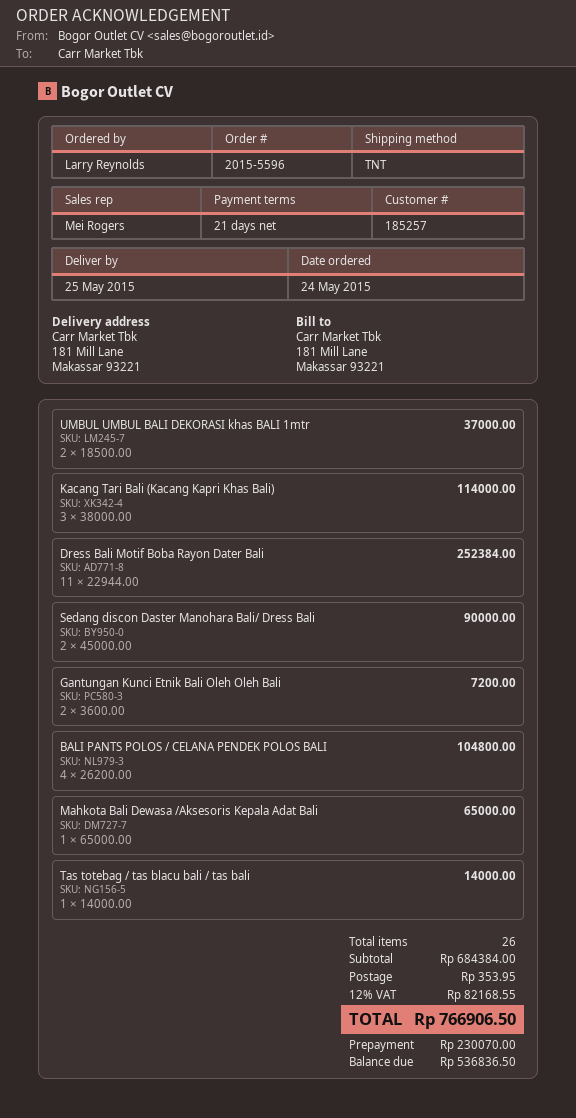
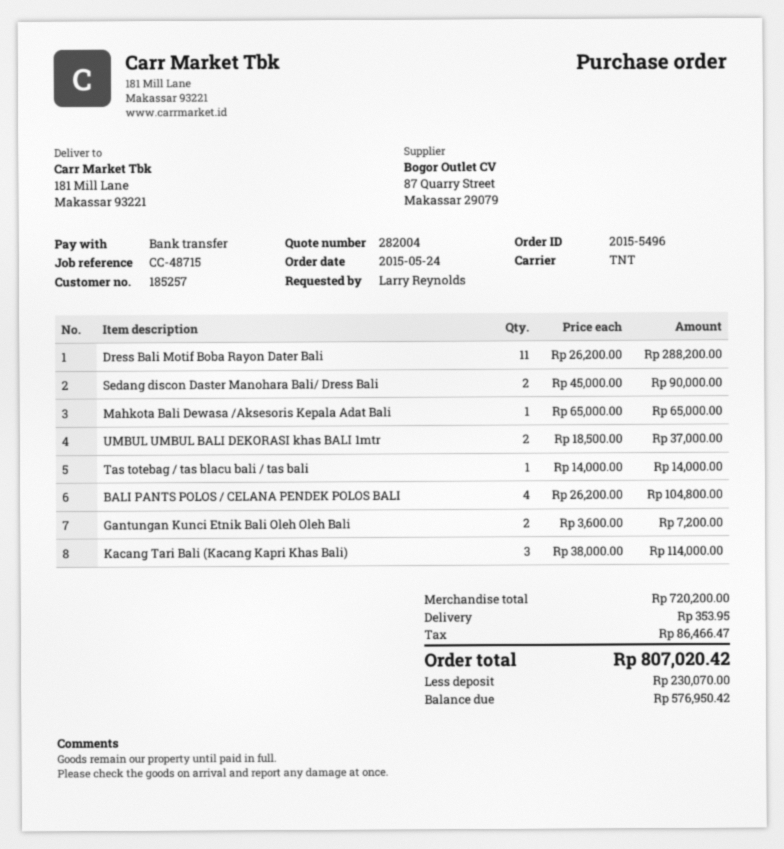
order number: 2015-5596 -> 2015-5496
Dress Bali Motif Boba Rayon Dater Bali: 11 x 22944.00 = 252384.00 -> 11 x 26200.00 = 288200.00
subtotal: 684384.00 -> 720200.00
tax: 82168.55 -> 86466.47
total: 766906.50 -> 807020.42
balance: 536836.50 -> 576950.42

